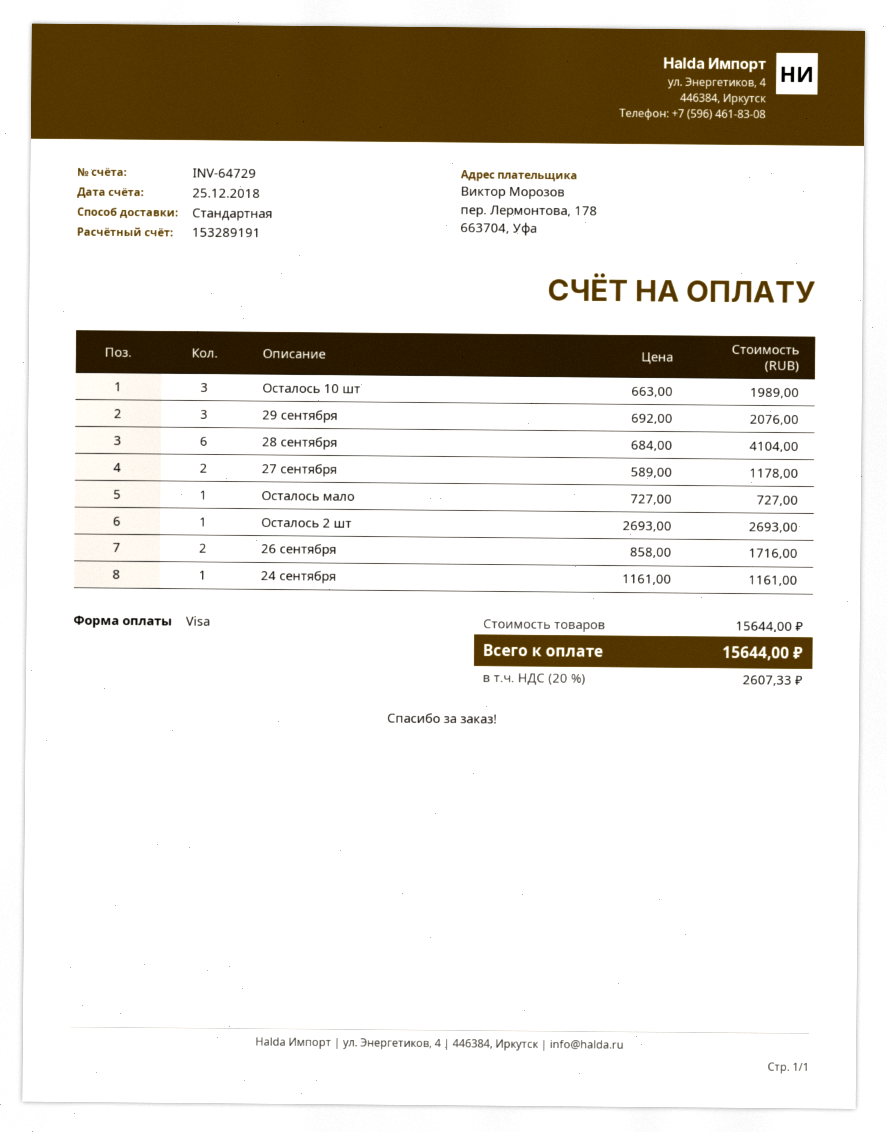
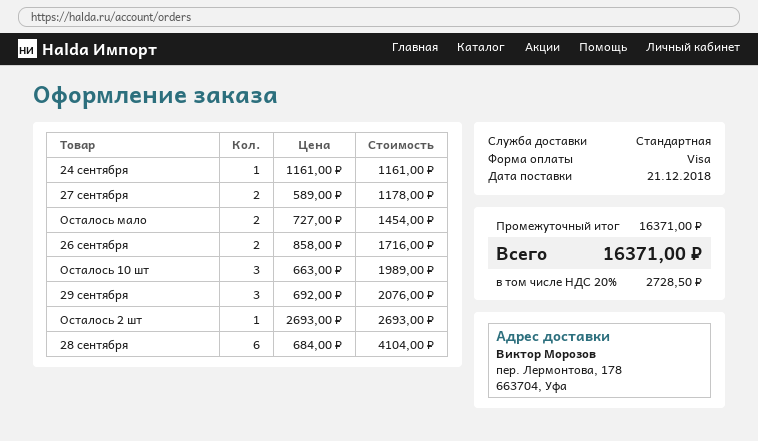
Осталось мало: 1 x 727.00 = 727.00 -> 2 x 727.00 = 1454.00
subtotal: 15644.00 -> 16371.00
tax: 20% = 2607.33 -> 20% = 2728.50
total: 15644.00 -> 16371.00

